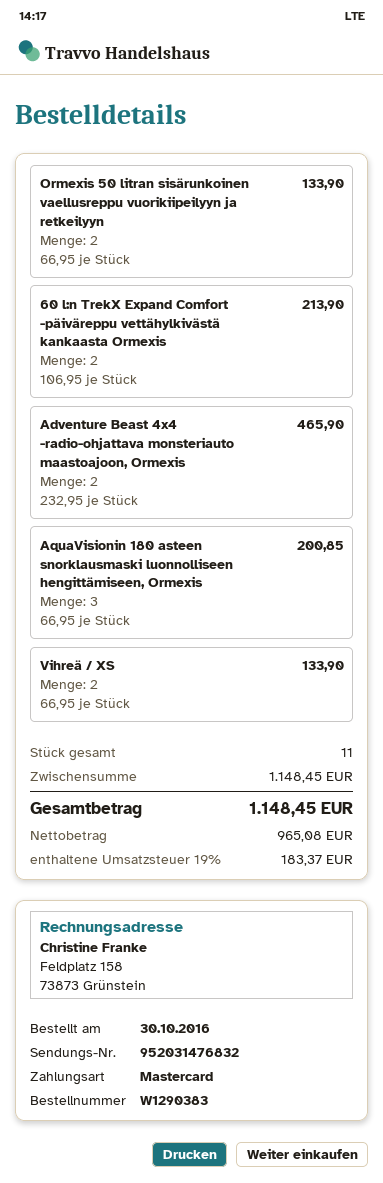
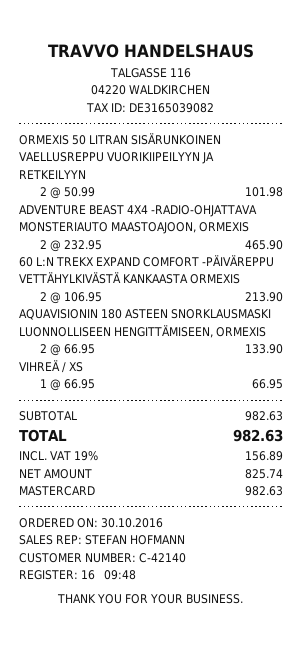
Ormexis 50 litran sisärunkoinen vaellusreppu vuorikiipeilyyn ja retkeilyyn: 2 x 66.95 = 133.90 -> 2 x 50.99 = 101.98
AquaVisionin 180 asteen snorklausmaski luonnolliseen hengittämiseen, Ormexis: 3 x 66.95 = 200.85 -> 2 x 66.95 = 133.90
Vihreä / XS: 2 x 66.95 = 133.90 -> 1 x 66.95 = 66.95
subtotal: 1148.45 -> 982.63
net: 965.08 -> 825.74
tax: 19% = 183.37 -> 19% = 156.89
total: 1148.45 -> 982.63

